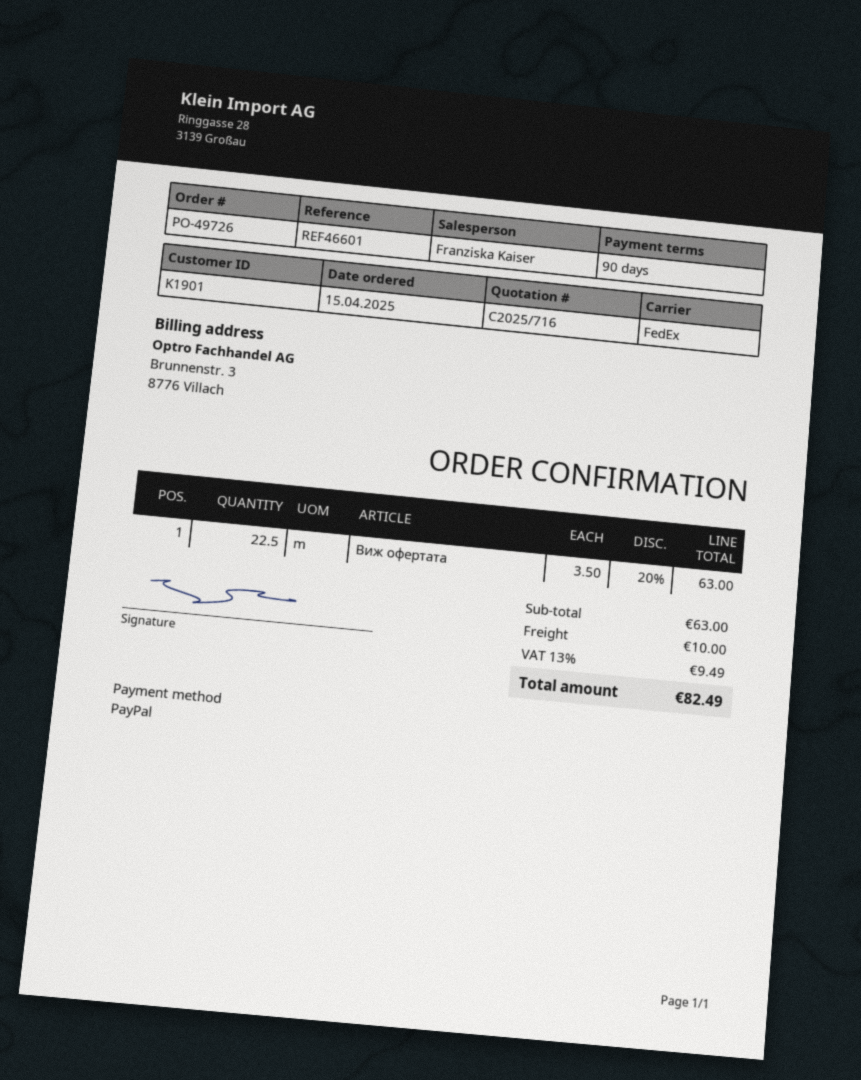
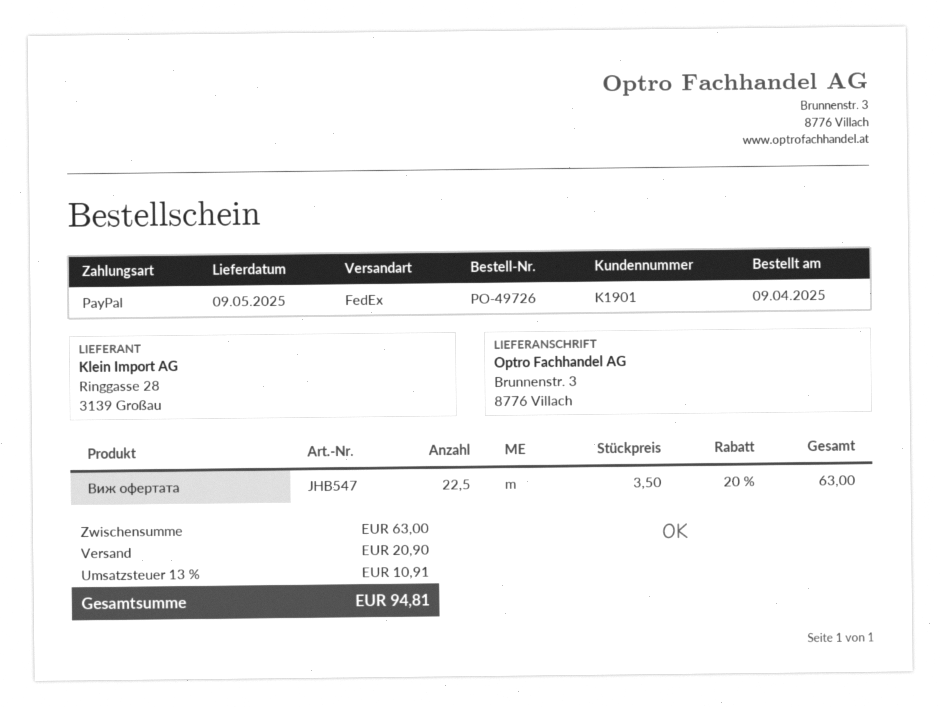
order date: 2025-04-15 -> 2025-04-09
shipping: 10.00 -> 20.90
tax: 13% = 9.49 -> 13% = 10.91
total: 82.49 -> 94.81

